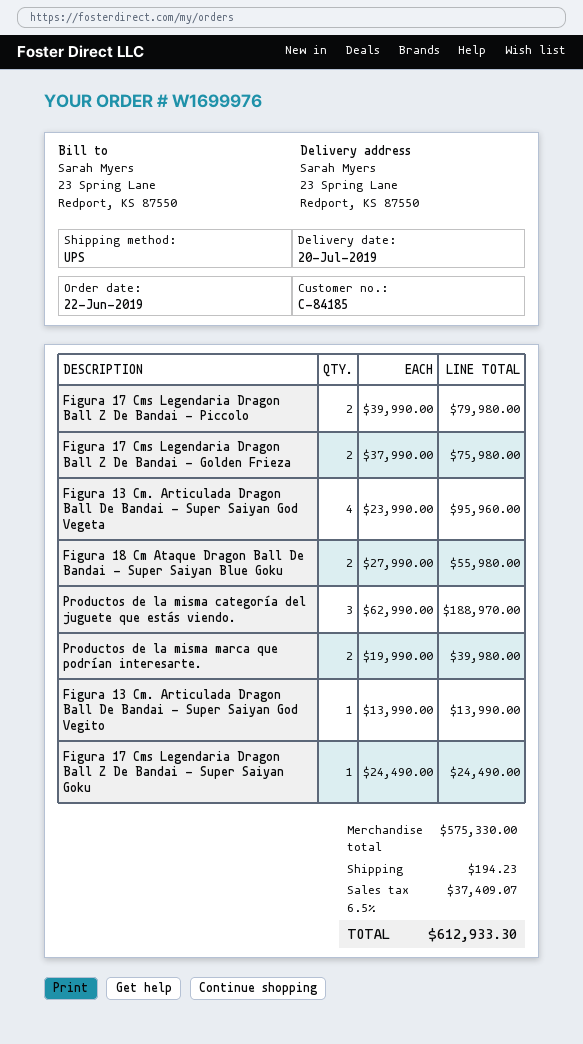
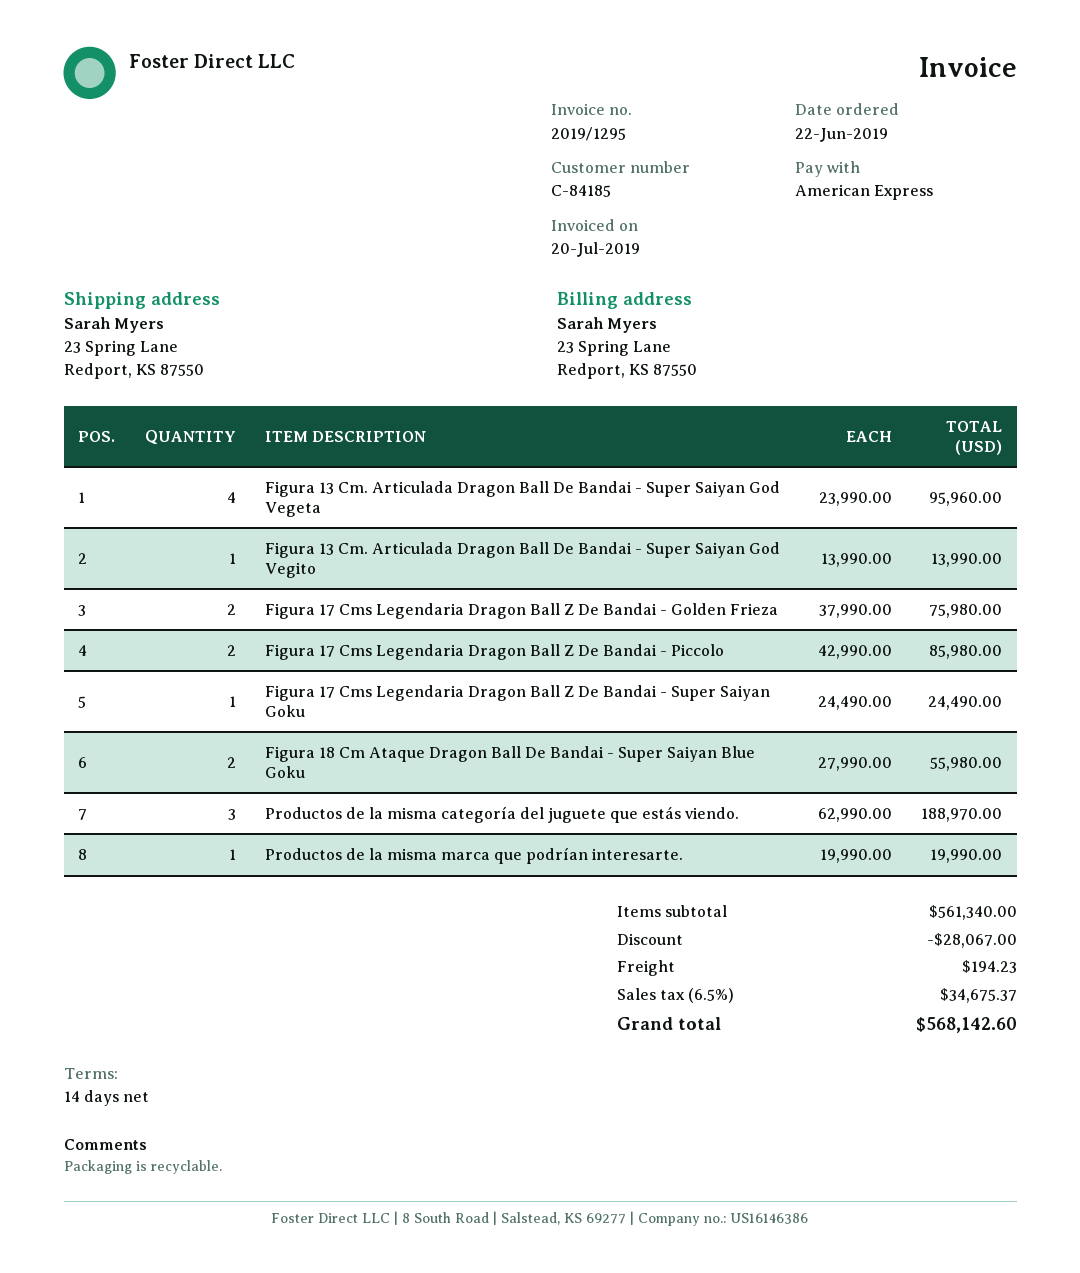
Figura 17 Cms Legendaria Dragon Ball Z De Bandai - Piccolo: 2 x 39990.00 = 79980.00 -> 2 x 42990.00 = 85980.00
Productos de la misma marca que podrían interesarte.: 2 x 19990.00 = 39980.00 -> 1 x 19990.00 = 19990.00
subtotal: 575330.00 -> 561340.00
discount: none -> 28067.00
tax: 6.5% = 37409.07 -> 6.5% = 34675.37
total: 612933.30 -> 568142.60

